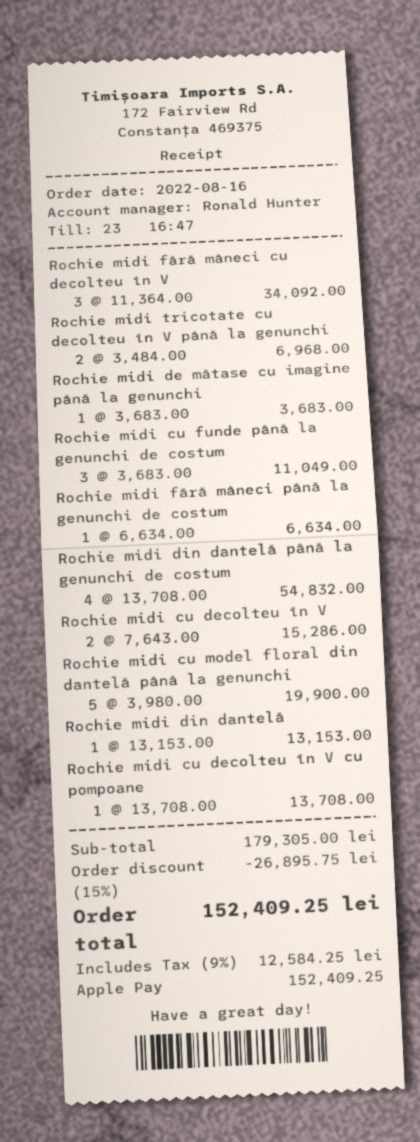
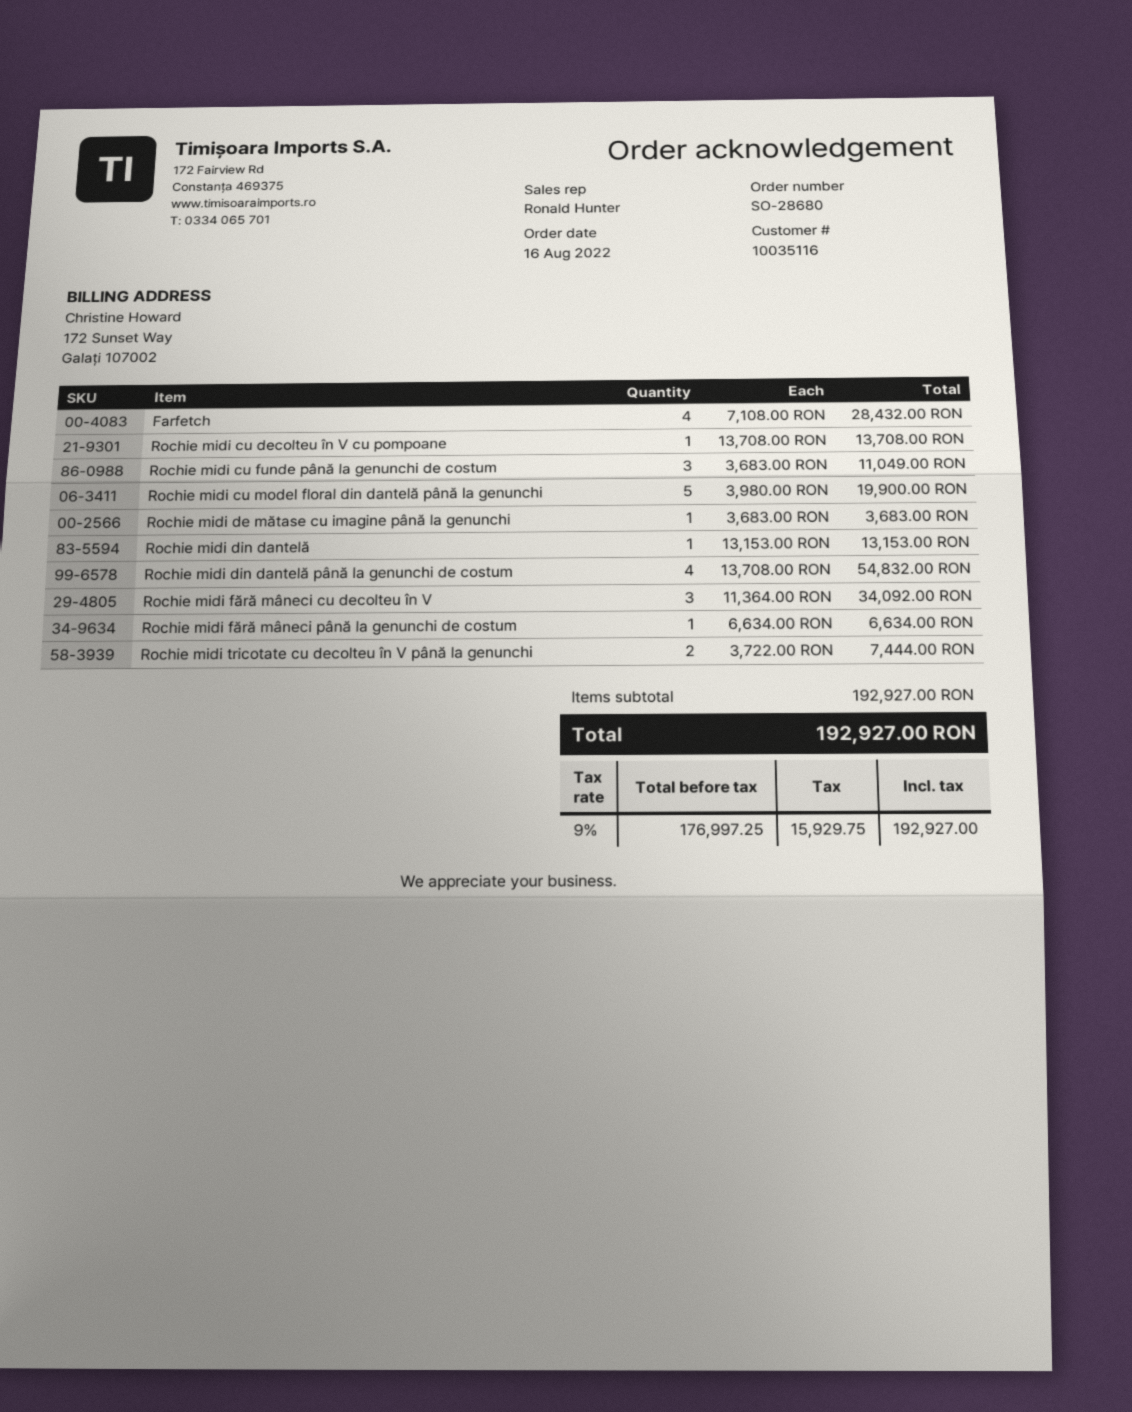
Rochie midi tricotate cu decolteu în V până la genunchi: 2 x 3484.00 = 6968.00 -> 2 x 3722.00 = 7444.00
Rochie midi cu decolteu în V: 2 x 7643.00 = 15286.00 -> none
Farfetch: none -> 4 x 7108.00 = 28432.00
subtotal: 179305.00 -> 192927.00
discount: 15% = 26895.75 -> none
tax: 9% = 12584.25 -> 9% = 15929.75
total: 152409.25 -> 192927.00

